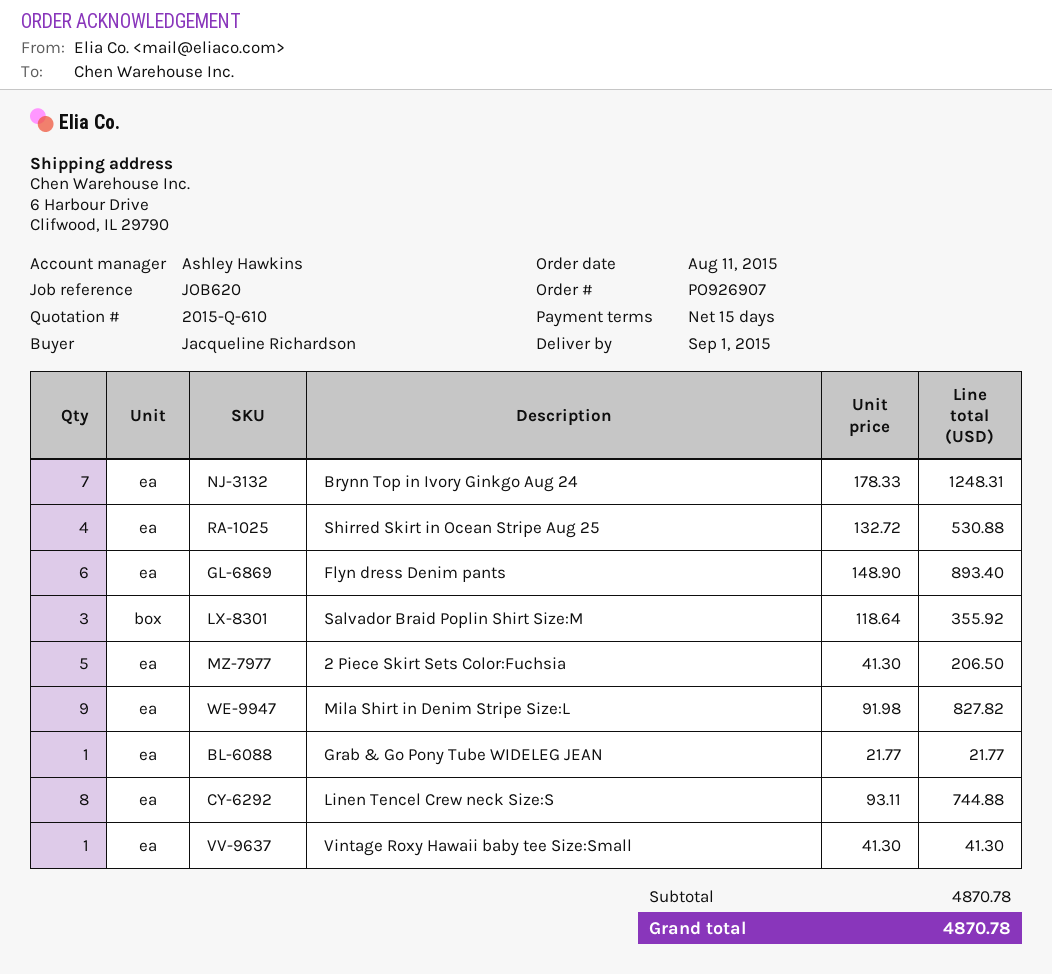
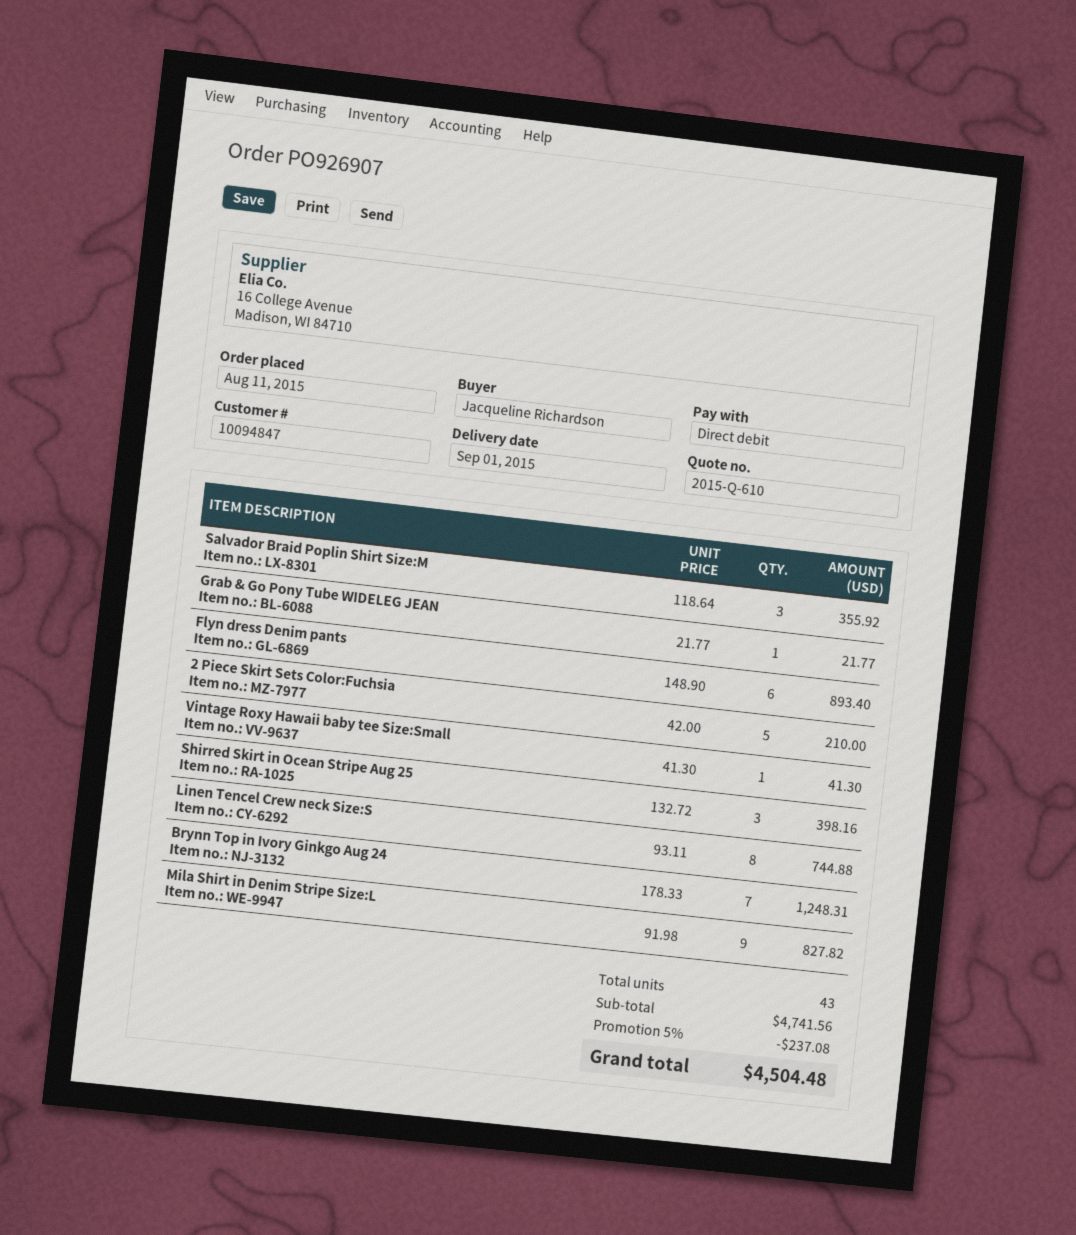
Shirred Skirt in Ocean Stripe Aug 25: 4 x 132.72 = 530.88 -> 3 x 132.72 = 398.16
2 Piece Skirt Sets Color:Fuchsia: 5 x 41.30 = 206.50 -> 5 x 42.00 = 210.00
subtotal: 4870.78 -> 4741.56
discount: none -> 5% = 237.08
total: 4870.78 -> 4504.48

